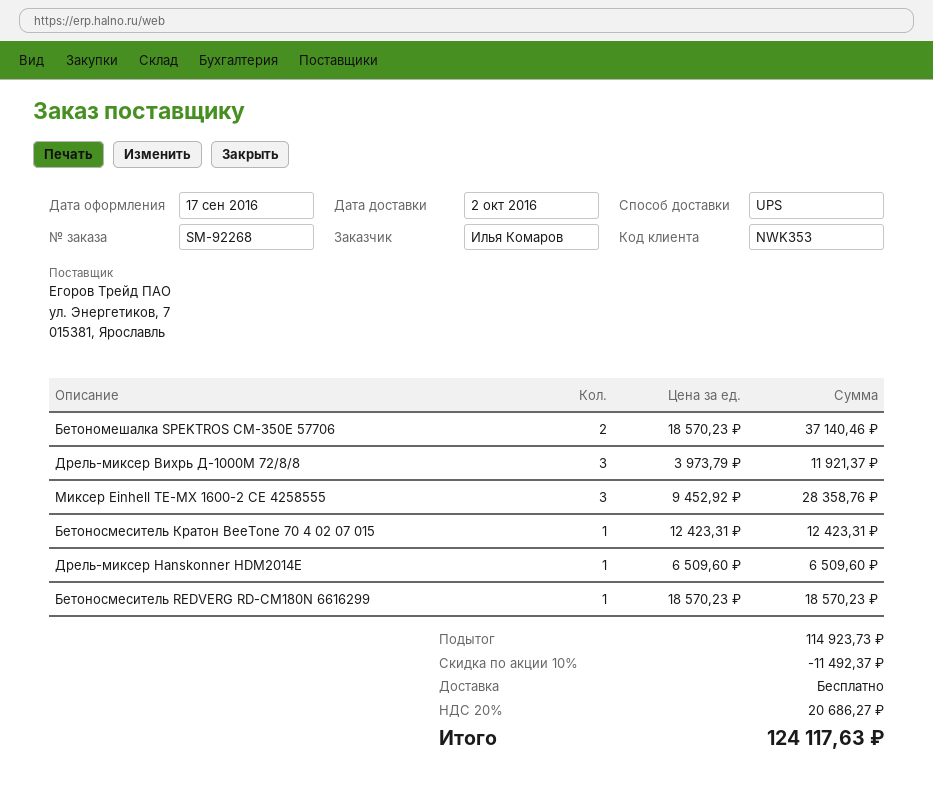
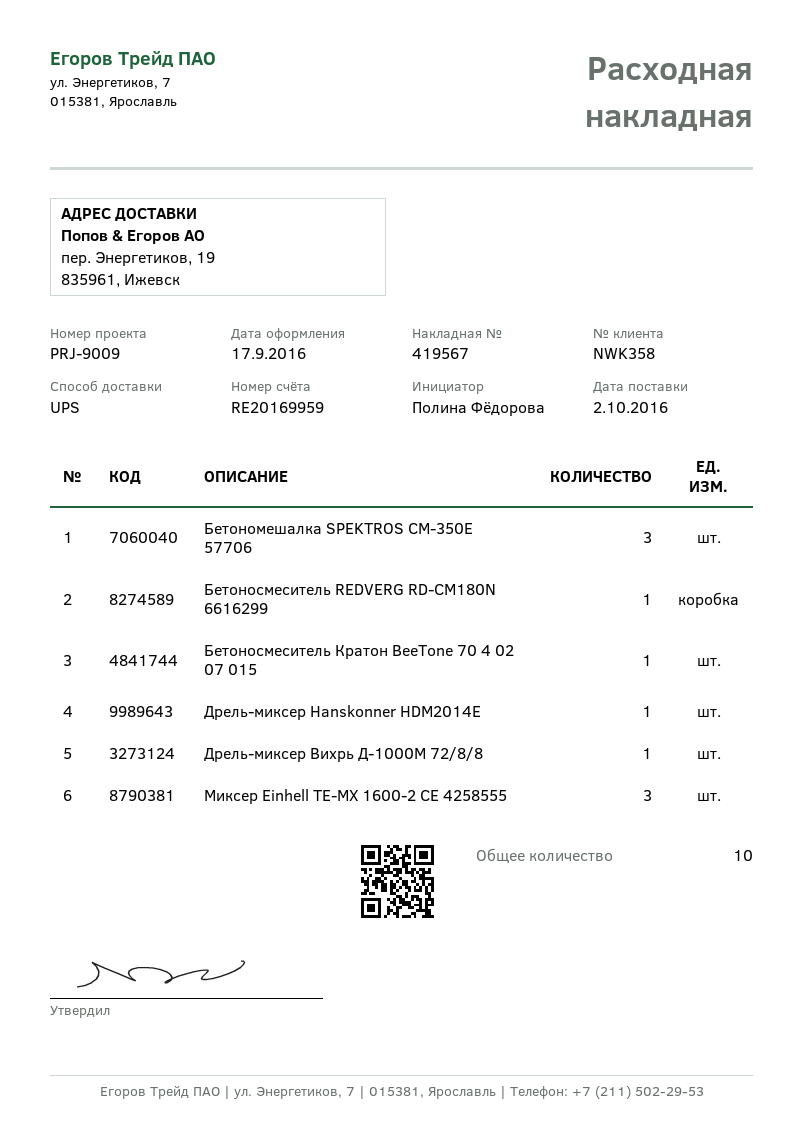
customer number: NWK353 -> NWK358
ordered by: Илья Комаров -> Полина Фёдорова
Бетономешалка SPEKTROS CM-350E 57706: 2 -> 3
Дрель-миксер Вихрь Д-1000М 72/8/8: 3 -> 1

